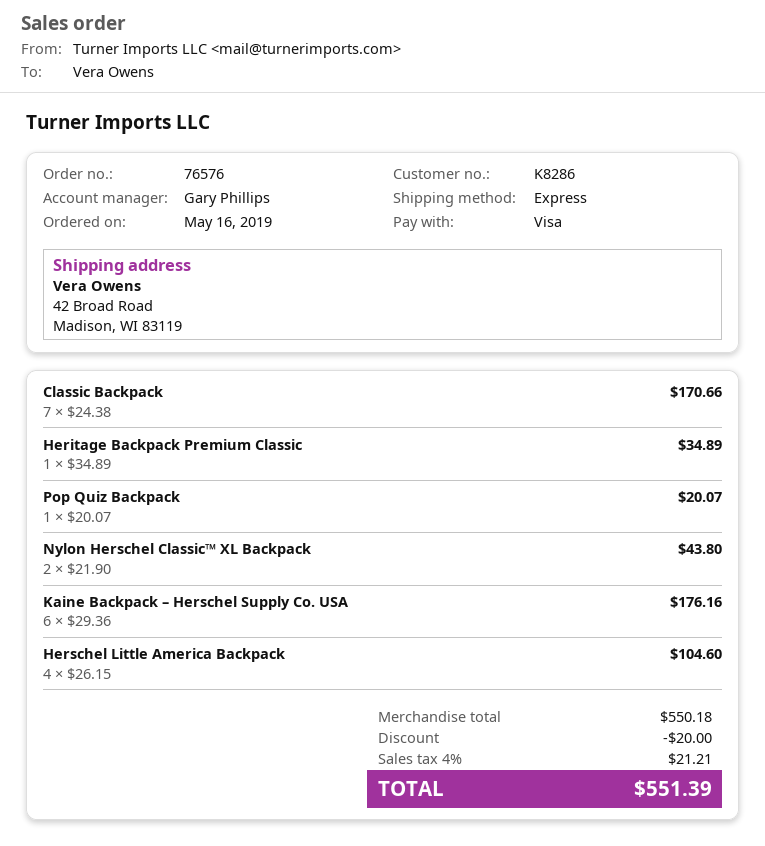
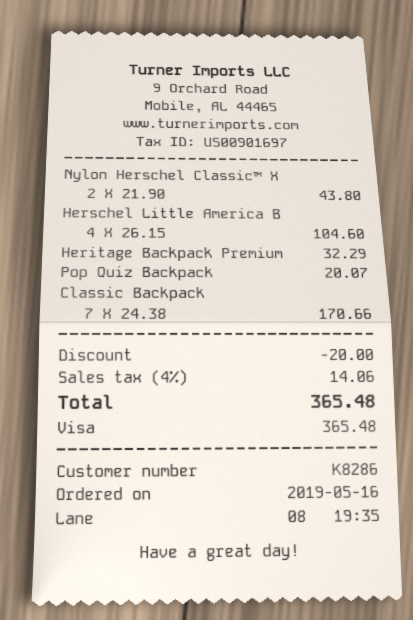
Heritage Backpack Premium Classic: 1 x 34.89 = 34.89 -> 1 x 32.29 = 32.29
Kaine Backpack – Herschel Supply Co. USA: 6 x 29.36 = 176.16 -> none
tax: 4% = 21.21 -> 4% = 14.06
total: 551.39 -> 365.48

